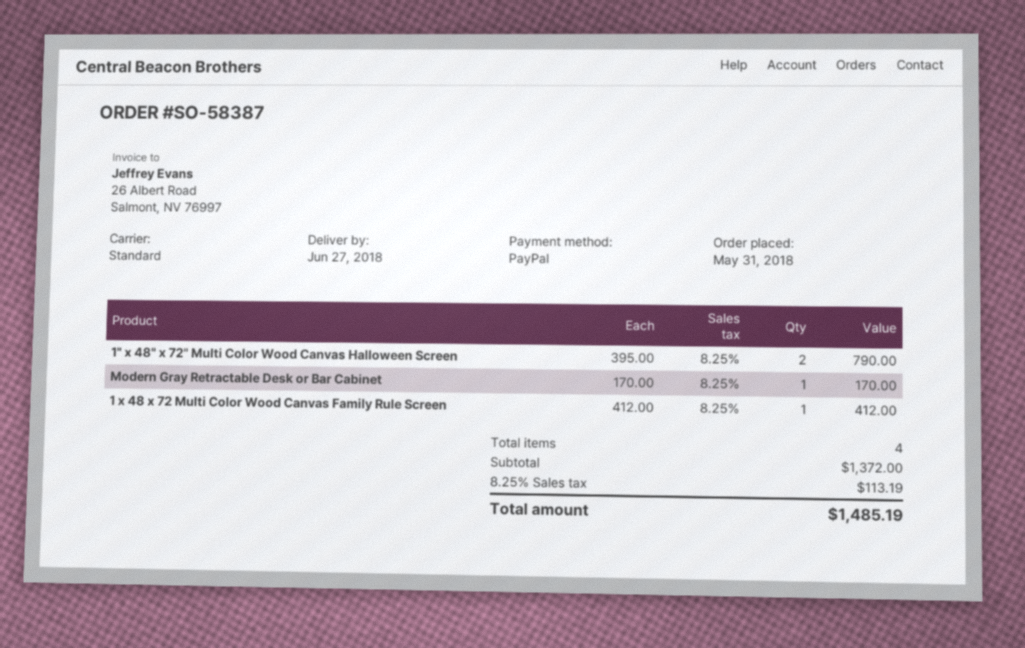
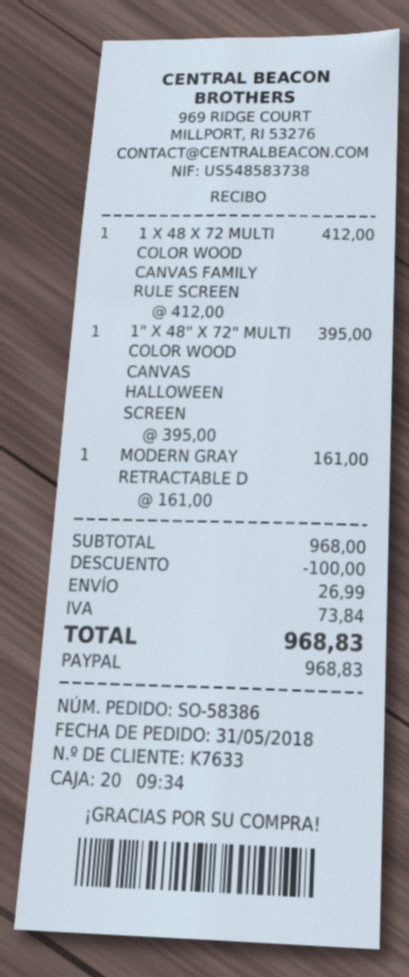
order number: SO-58387 -> SO-58386
1" x 48" x 72" Multi Color Wood Canvas Halloween Screen: 2 x 395.00 = 790.00 -> 1 x 395.00 = 395.00
Modern Gray Retractable Desk or Bar Cabinet: 1 x 170.00 = 170.00 -> 1 x 161.00 = 161.00
subtotal: 1372.00 -> 968.00
discount: none -> 100.00
shipping: none -> 26.99
tax: 113.19 -> 73.84
total: 1485.19 -> 968.83

